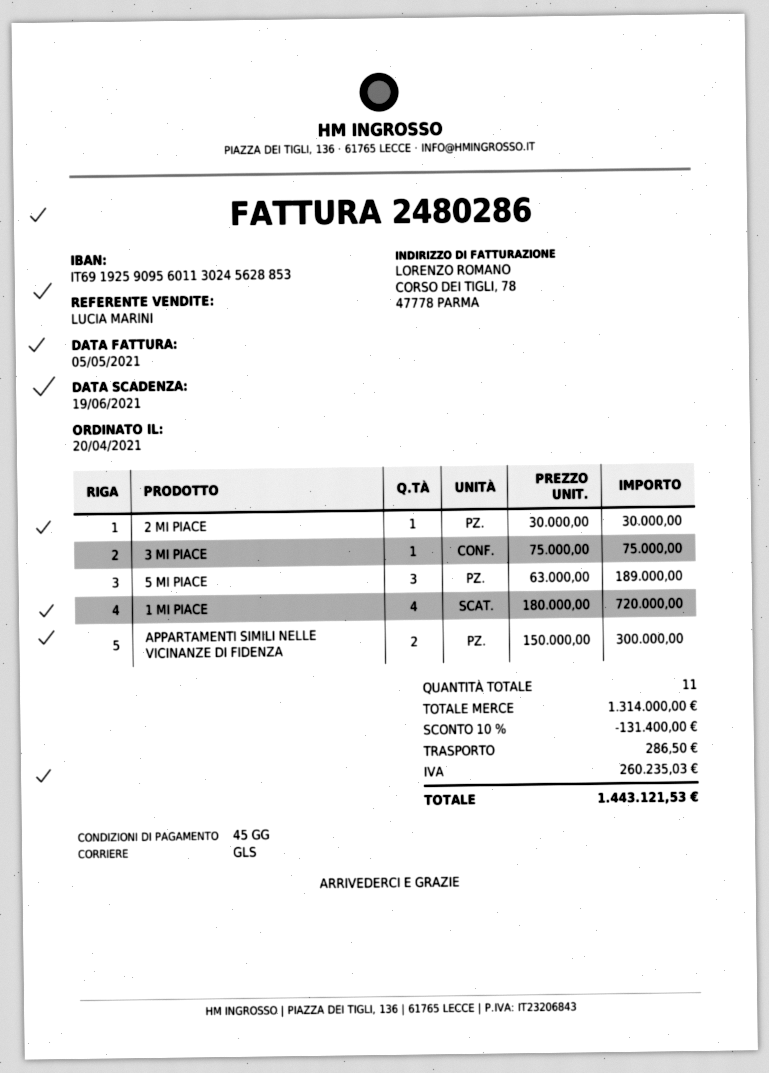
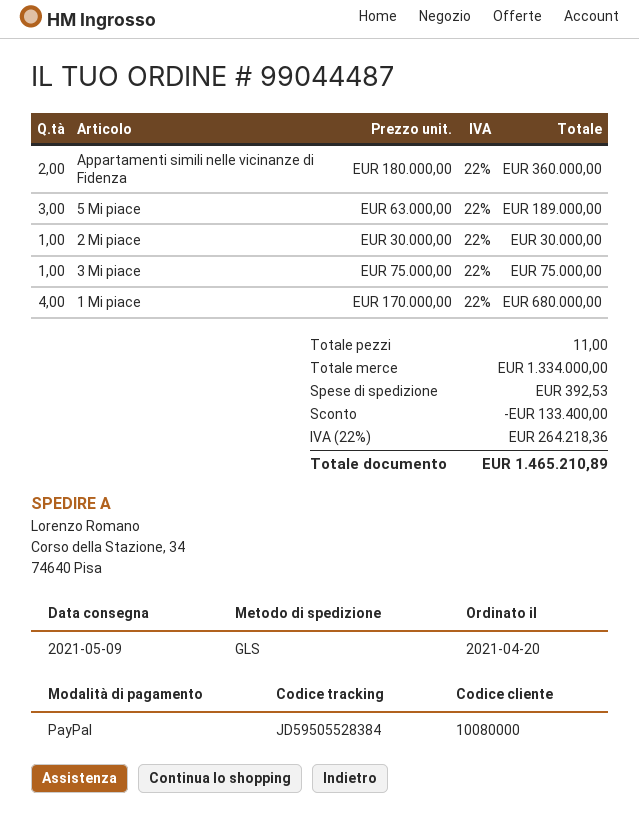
1 MI PIACE: 4 x 180000.00 = 720000.00 -> 4 x 170000.00 = 680000.00
APPARTAMENTI SIMILI NELLE VICINANZE DI FIDENZA: 2 x 150000.00 = 300000.00 -> 2 x 180000.00 = 360000.00
subtotal: 1314000.00 -> 1334000.00
discount: 131400.00 -> 133400.00
shipping: 286.50 -> 392.53
tax: 260235.03 -> 264218.36
total: 1443121.53 -> 1465210.89

